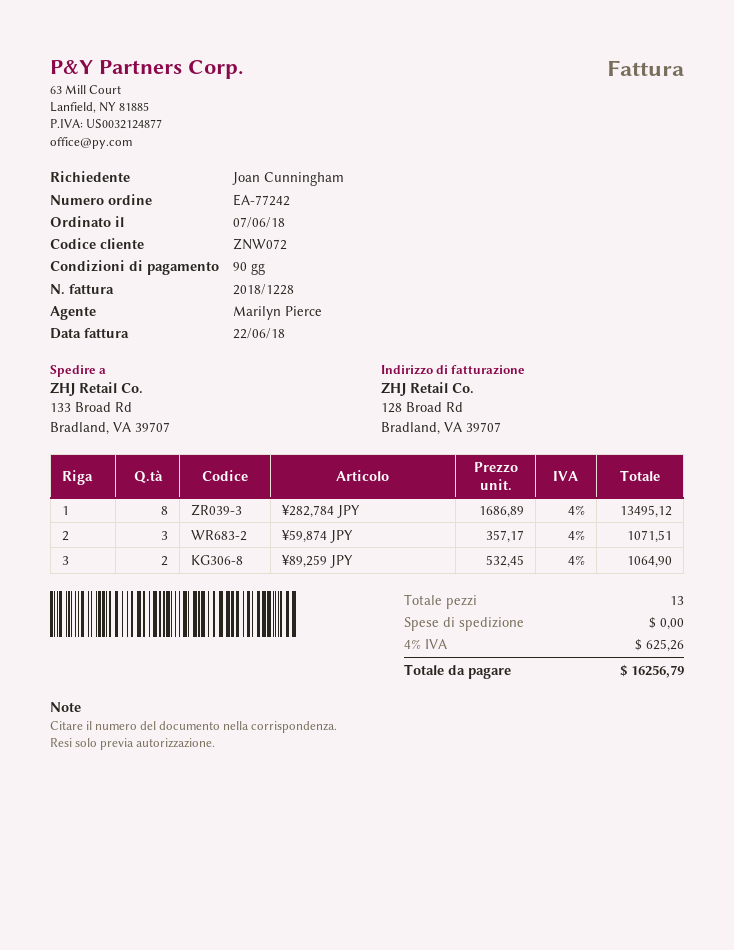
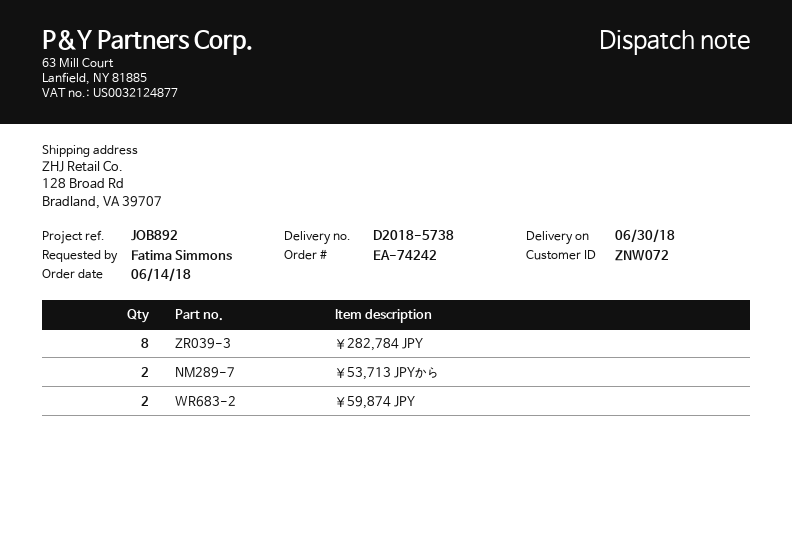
order number: EA-77242 -> EA-74242
order date: 2018-06-07 -> 2018-06-14
ordered by: Joan Cunningham -> Fatima Simmons
ship to: 133 Broad Rd, Bradland, VA 39707 -> 128 Broad Rd, Bradland, VA 39707
¥59,874 JPY: 3 -> 2
¥89,259 JPY: 2 -> none
¥53,713 JPYから: none -> 2

